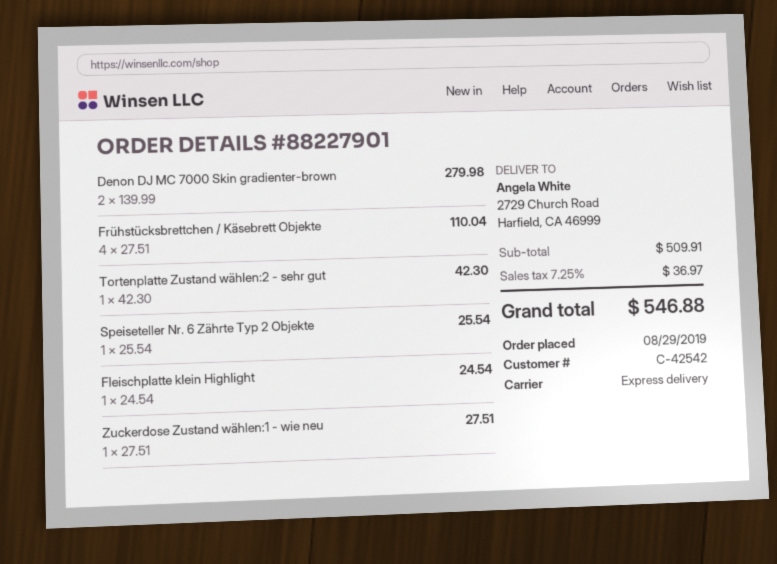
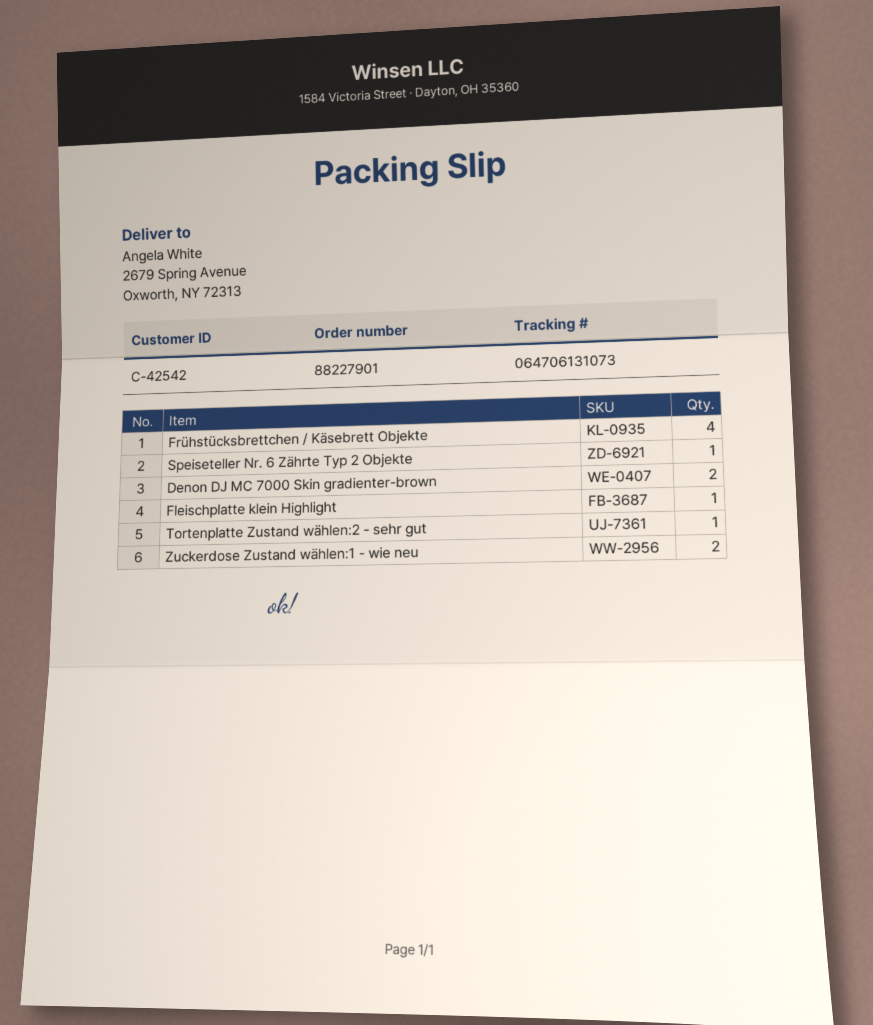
ship to: 2729 Church Road, Harfield, CA 46999 -> 2679 Spring Avenue, Oxworth, NY 72313
Zuckerdose Zustand wählen:1 - wie neu: 1 -> 2

